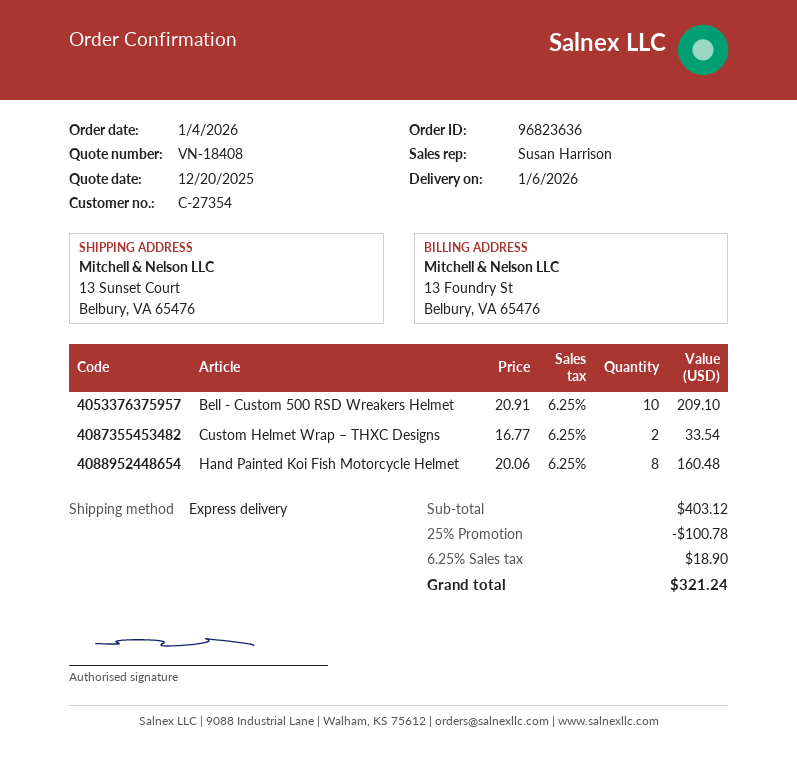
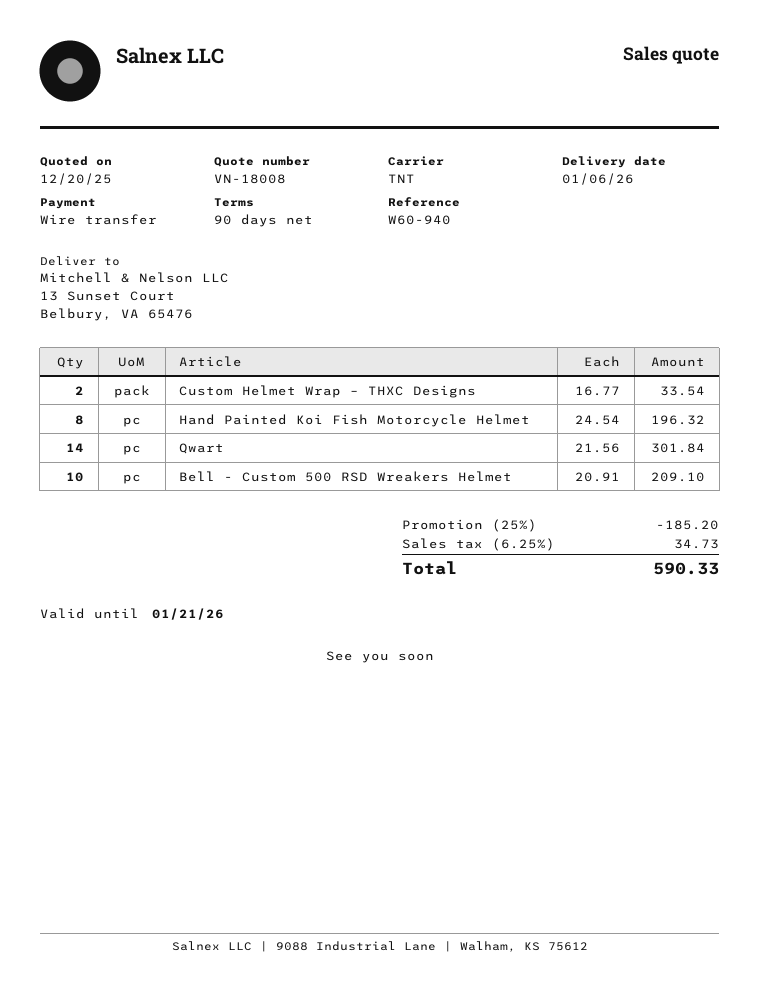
quote number: VN-18408 -> VN-18008
shipping method: express -> TNT
Hand Painted Koi Fish Motorcycle Helmet: 8 x 20.06 = 160.48 -> 8 x 24.54 = 196.32
Qwart: none -> 14 x 21.56 = 301.84
discount: 25% = 100.78 -> 25% = 185.20
tax: 6.25% = 18.90 -> 6.25% = 34.73
total: 321.24 -> 590.33

